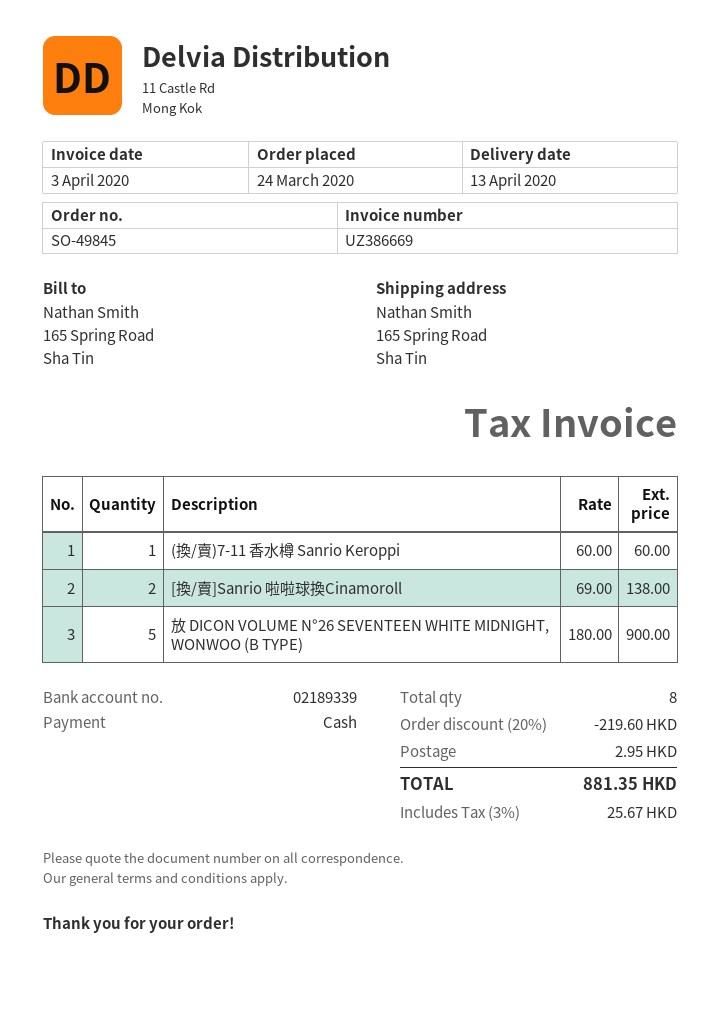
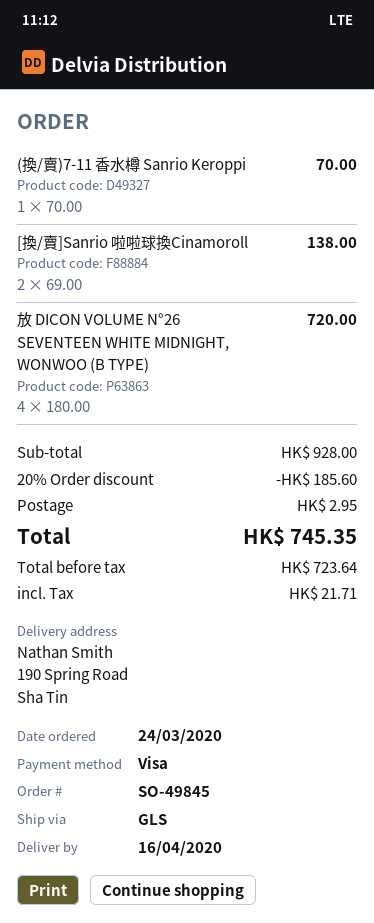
delivery date: 2020-04-13 -> 2020-04-16
payment method: cash -> Visa
ship to: 165 Spring Road, Sha Tin -> 190 Spring Road, Sha Tin
(換/賣)7-11 香水樽 Sanrio Keroppi: 1 x 60.00 = 60.00 -> 1 x 70.00 = 70.00
放 DICON VOLUME N°26 SEVENTEEN WHITE MIDNIGHT, WONWOO (B TYPE): 5 x 180.00 = 900.00 -> 4 x 180.00 = 720.00
discount: 20% = 219.60 -> 20% = 185.60
tax: 25.67 -> 21.71
total: 881.35 -> 745.35

